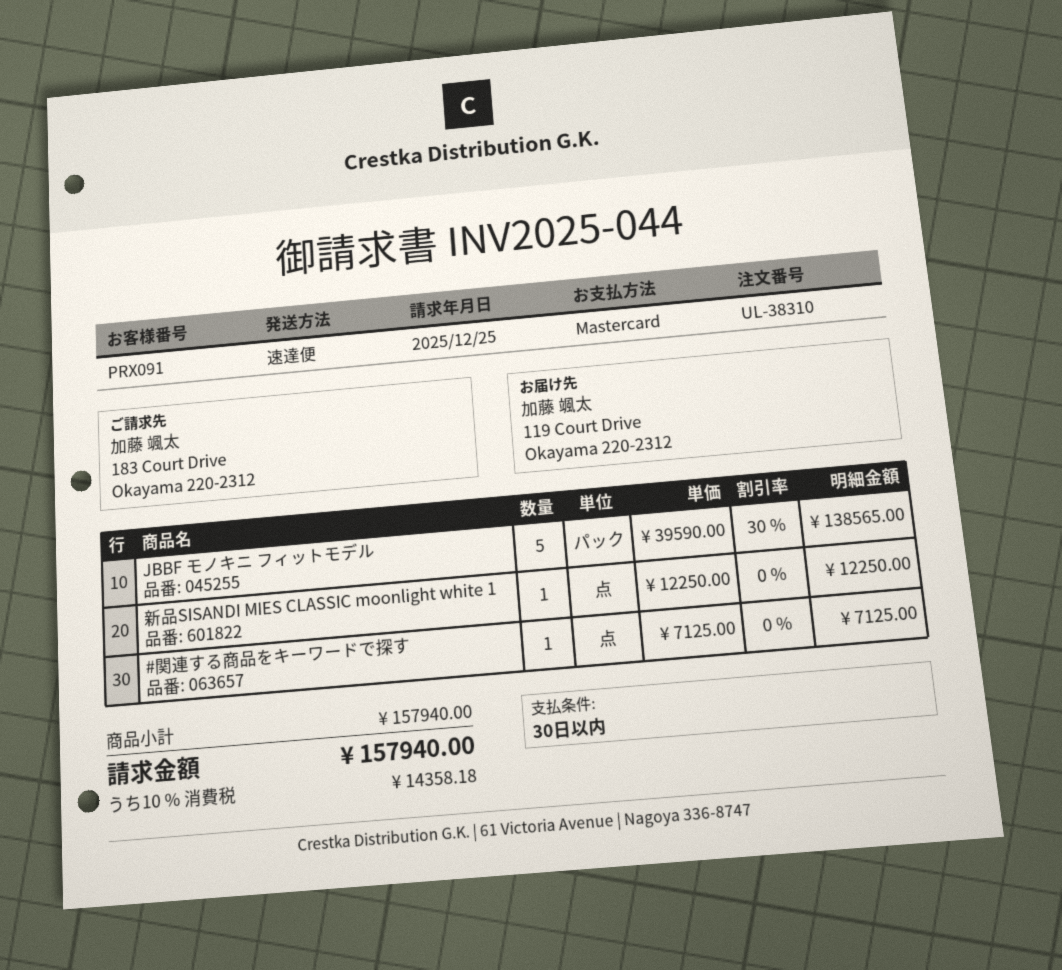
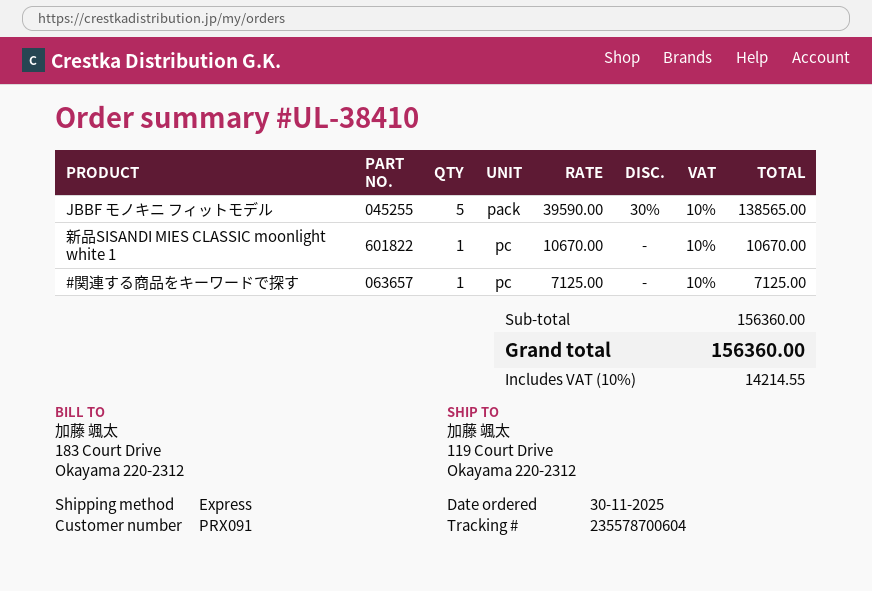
order number: UL-38310 -> UL-38410
新品SISANDI MIES CLASSIC moonlight white 1: 1 x 12250.00 = 12250.00 -> 1 x 10670.00 = 10670.00
subtotal: 157940.00 -> 156360.00
tax: 10% = 14358.18 -> 10% = 14214.55
total: 157940.00 -> 156360.00

